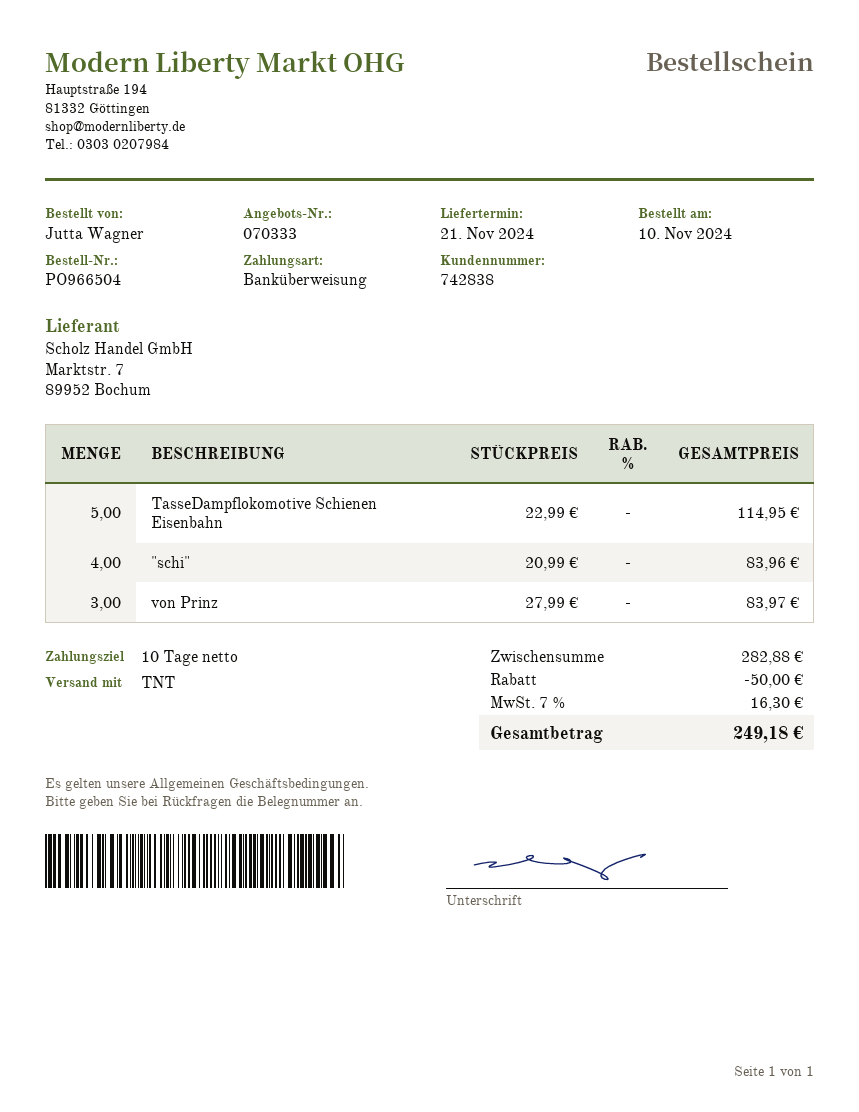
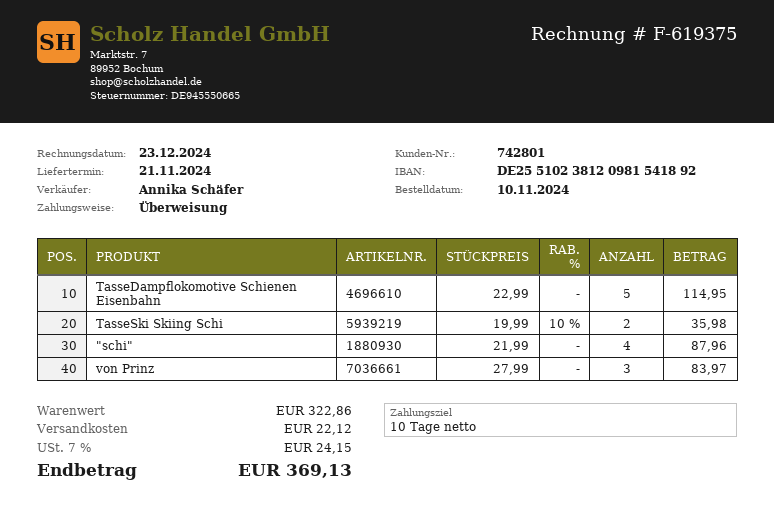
customer number: 742838 -> 742801
"schi": 4 x 20.99 = 83.96 -> 4 x 21.99 = 87.96
TasseSki Skiing Schi: none -> 2 x 19.99 - 10% = 35.98
subtotal: 282.88 -> 322.86
discount: 50.00 -> none
shipping: none -> 22.12
tax: 7% = 16.30 -> 7% = 24.15
total: 249.18 -> 369.13

